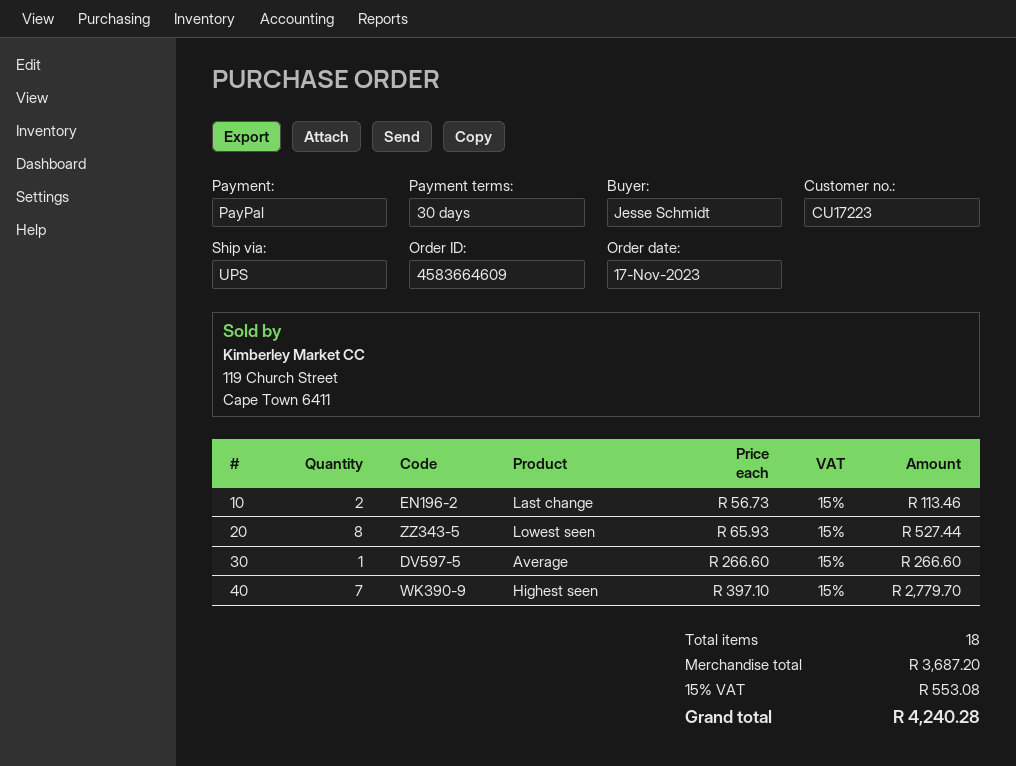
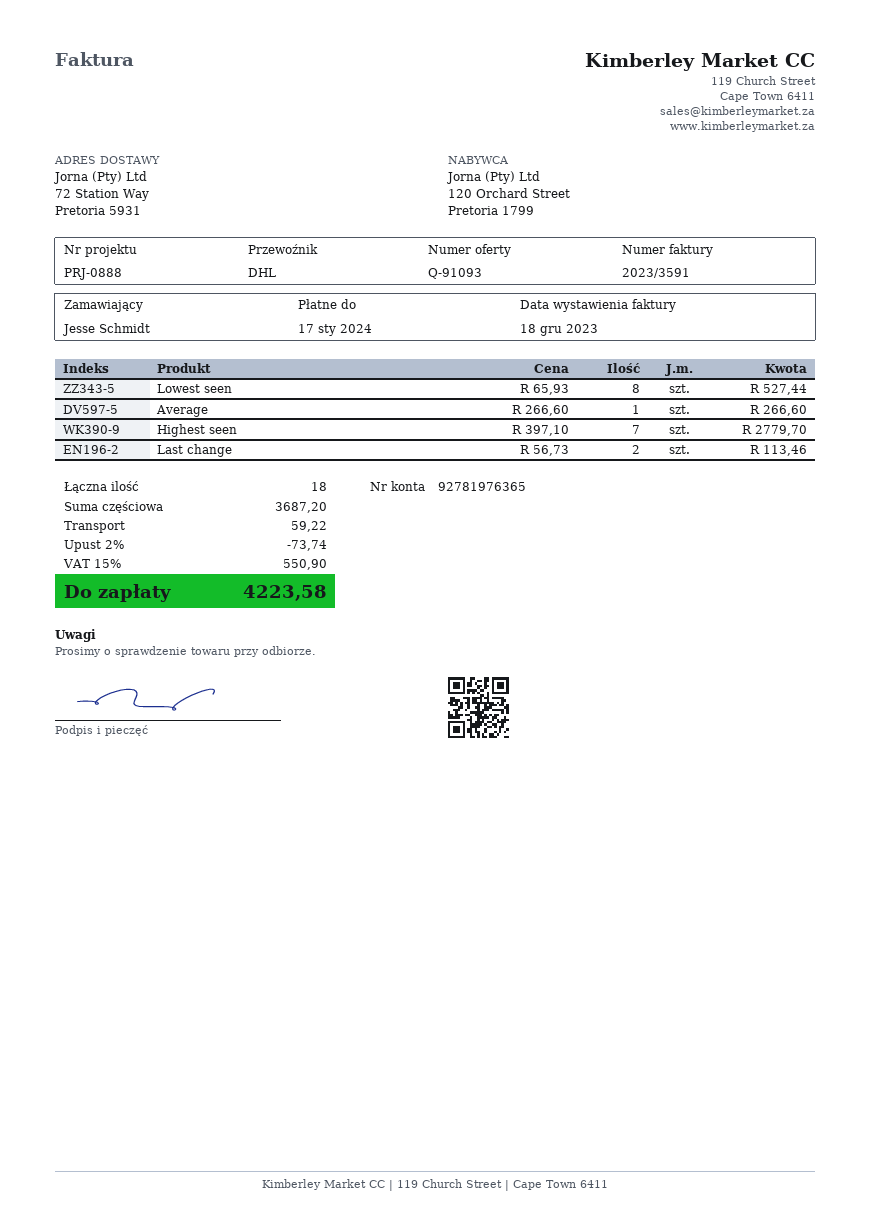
shipping method: UPS -> DHL
discount: none -> 2% = 73.74
shipping: none -> 59.22
tax: 15% = 553.08 -> 15% = 550.90
total: 4240.28 -> 4223.58

